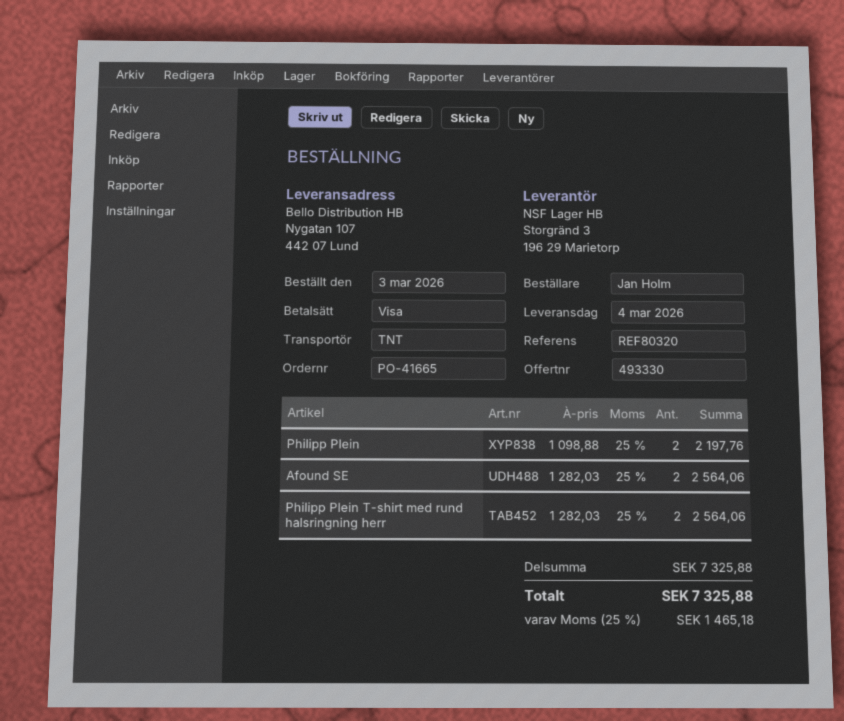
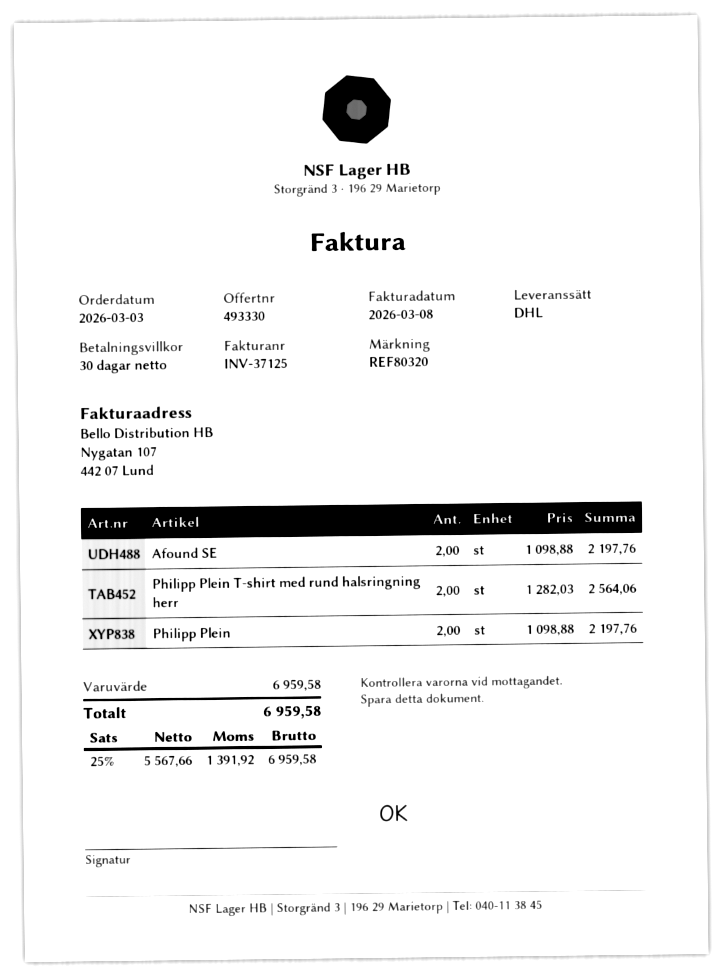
shipping method: TNT -> DHL
Afound SE: 2 x 1282.03 = 2564.06 -> 2 x 1098.88 = 2197.76
subtotal: 7325.88 -> 6959.58
tax: 25% = 1465.18 -> 25% = 1391.92
total: 7325.88 -> 6959.58

